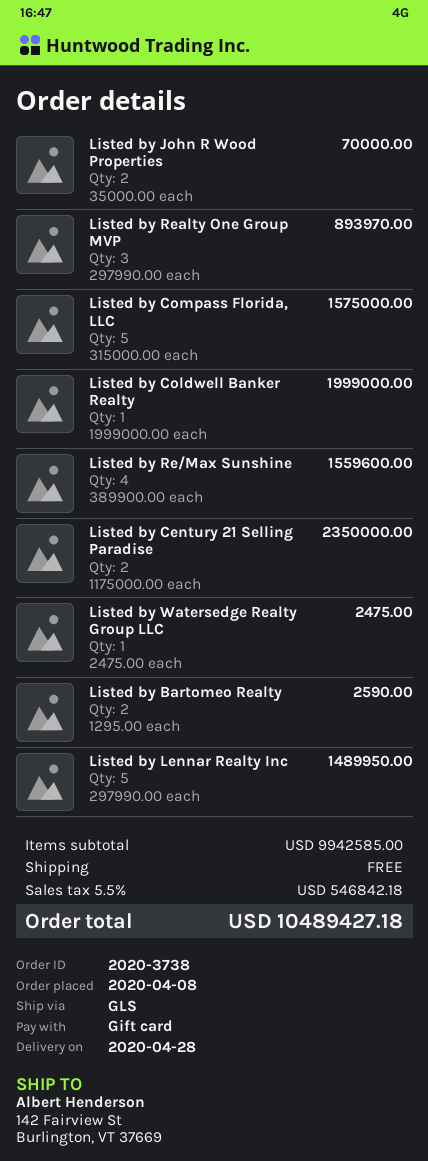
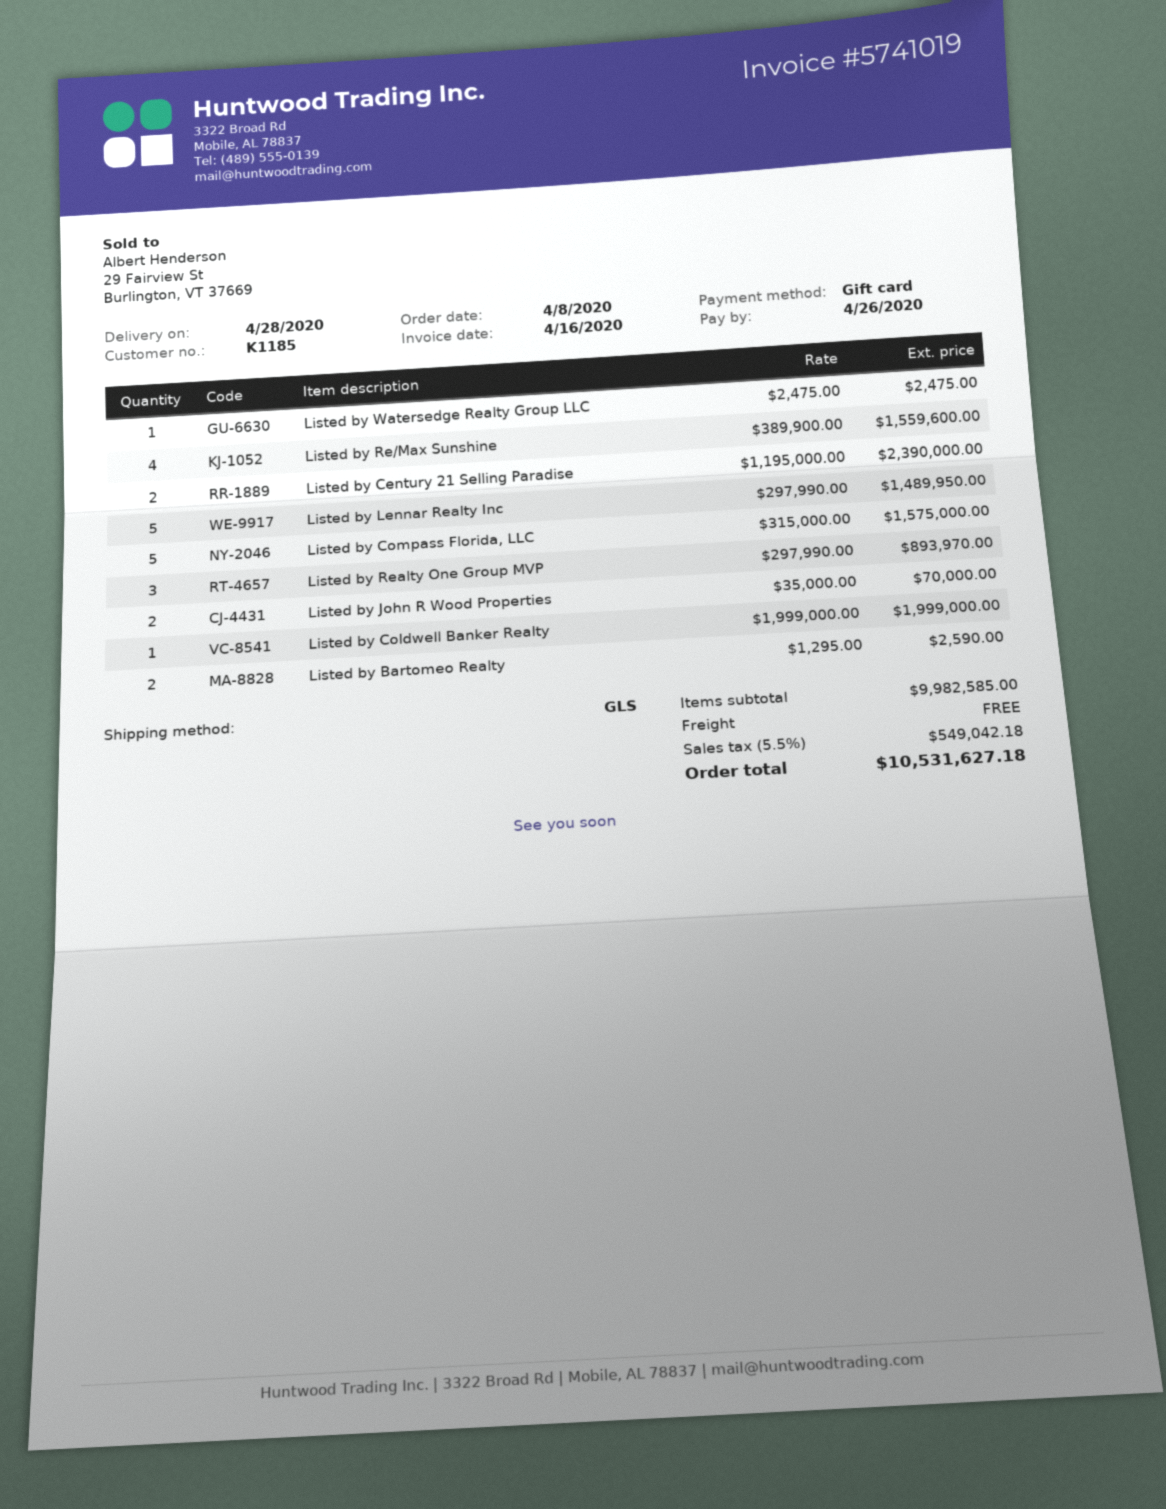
Listed by Century 21 Selling Paradise: 2 x 1175000.00 = 2350000.00 -> 2 x 1195000.00 = 2390000.00
subtotal: 9942585.00 -> 9982585.00
tax: 5.5% = 546842.18 -> 5.5% = 549042.18
total: 10489427.18 -> 10531627.18

